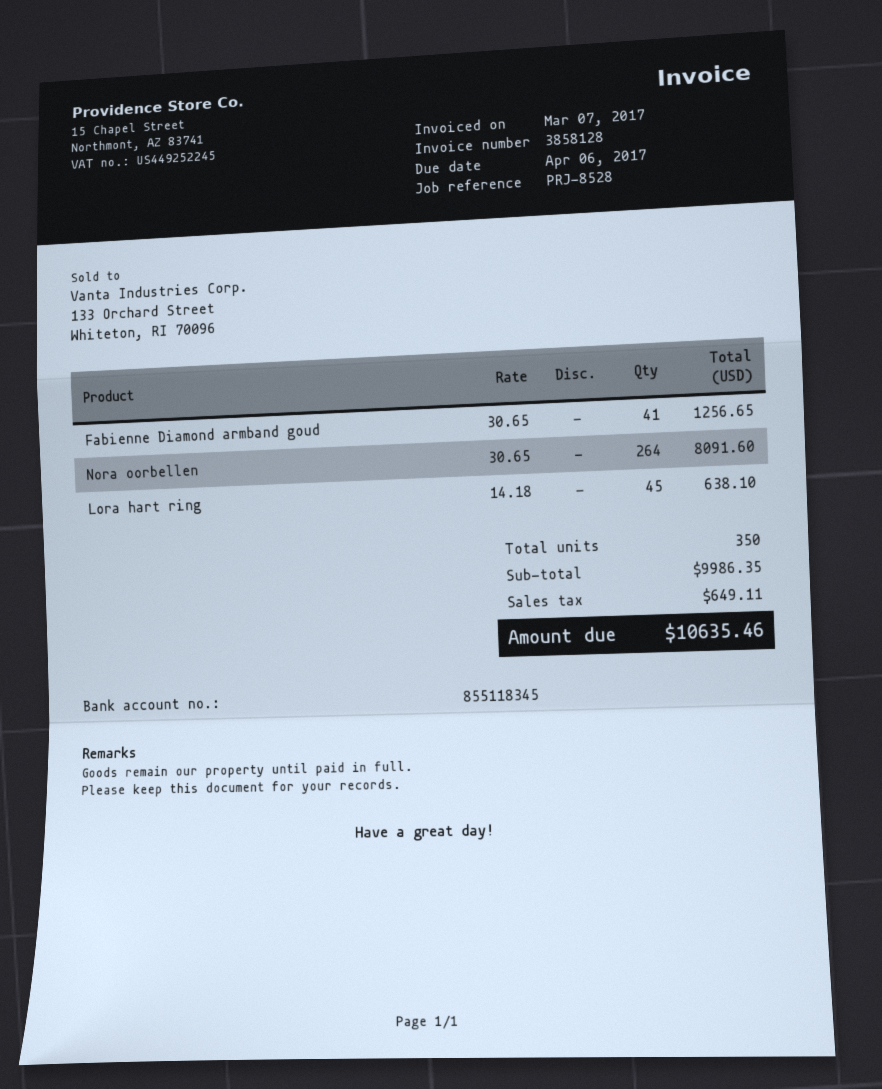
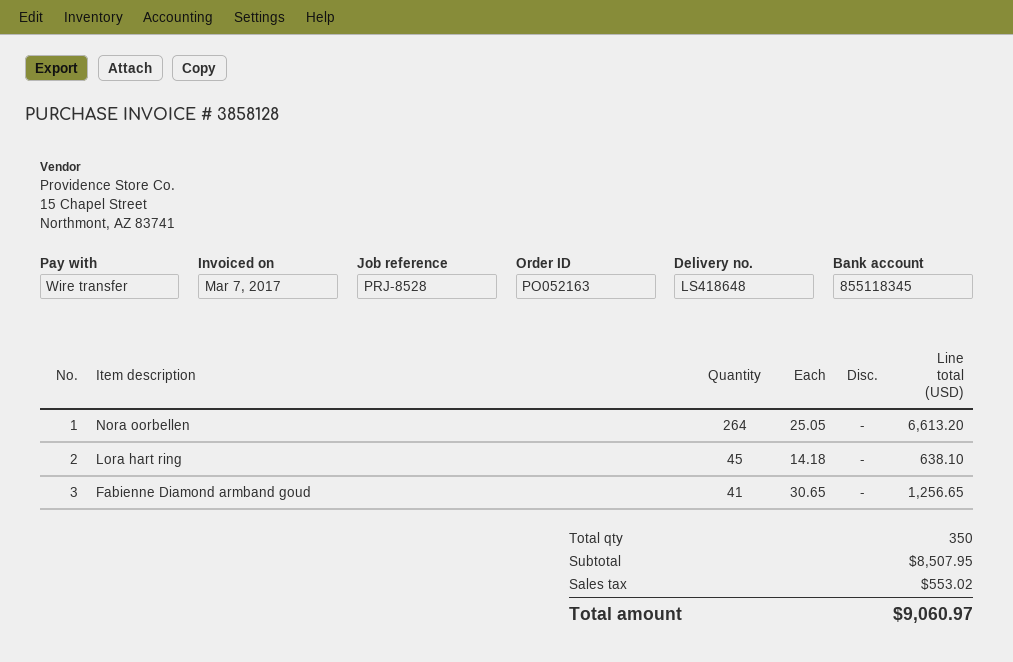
Nora oorbellen: 264 x 30.65 = 8091.60 -> 264 x 25.05 = 6613.20
subtotal: 9986.35 -> 8507.95
tax: 649.11 -> 553.02
total: 10635.46 -> 9060.97

